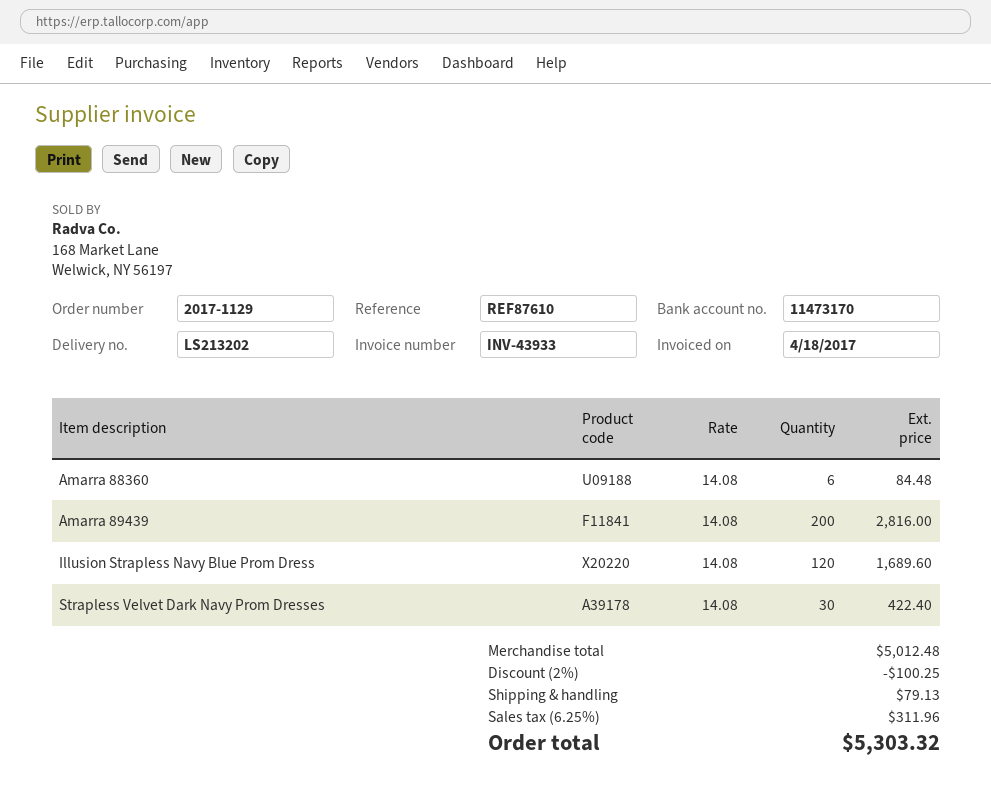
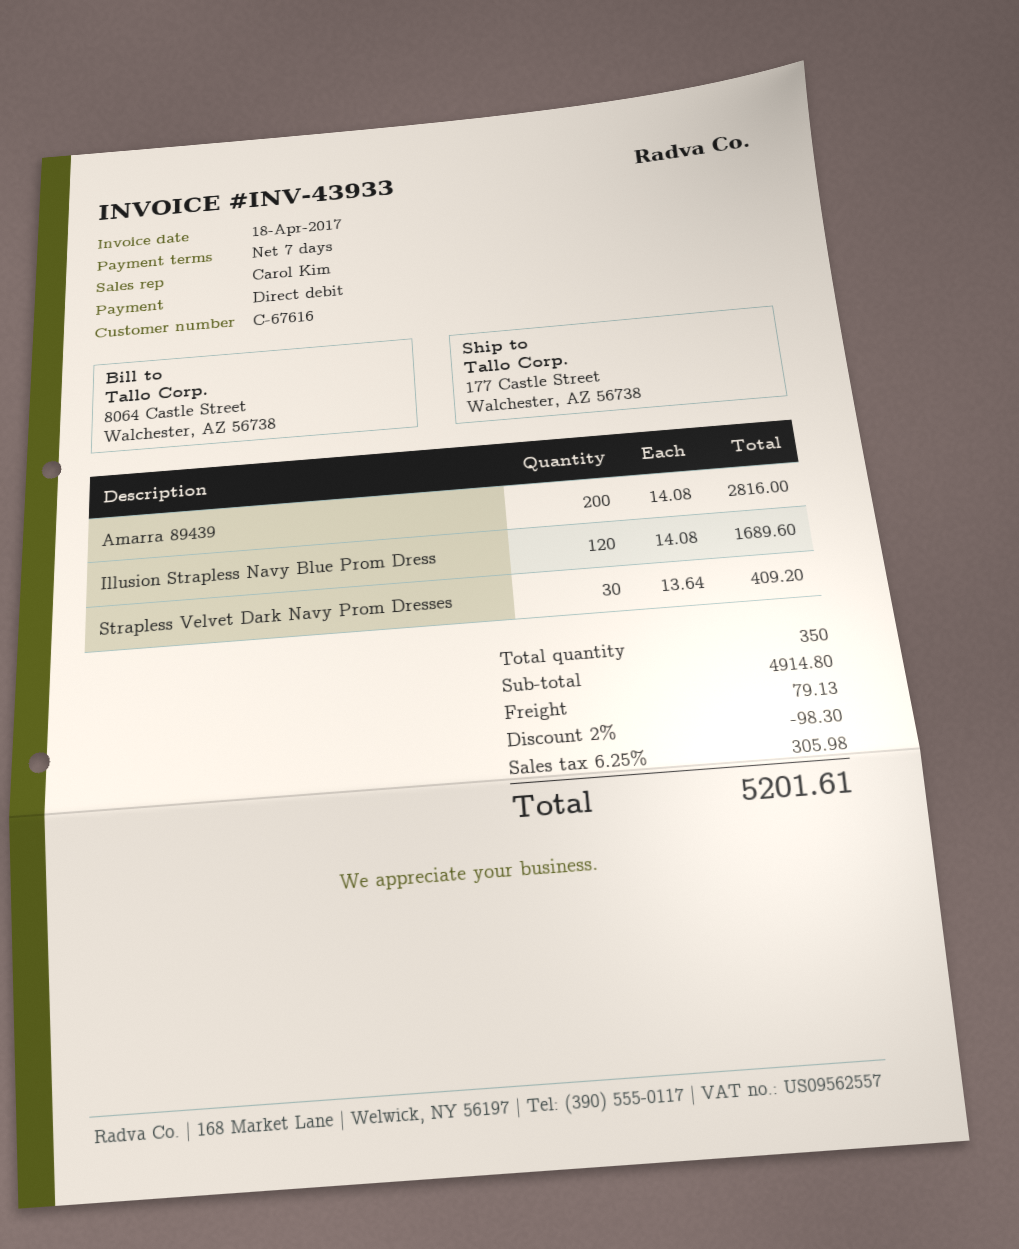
Amarra 88360: 6 x 14.08 = 84.48 -> none
Strapless Velvet Dark Navy Prom Dresses: 30 x 14.08 = 422.40 -> 30 x 13.64 = 409.20
subtotal: 5012.48 -> 4914.80
discount: 2% = 100.25 -> 2% = 98.30
tax: 6.25% = 311.96 -> 6.25% = 305.98
total: 5303.32 -> 5201.61

